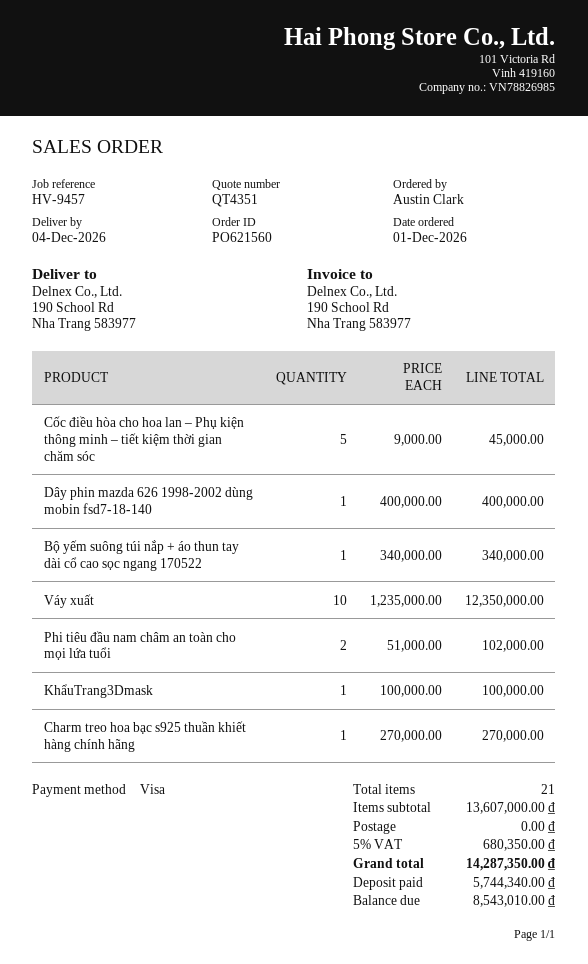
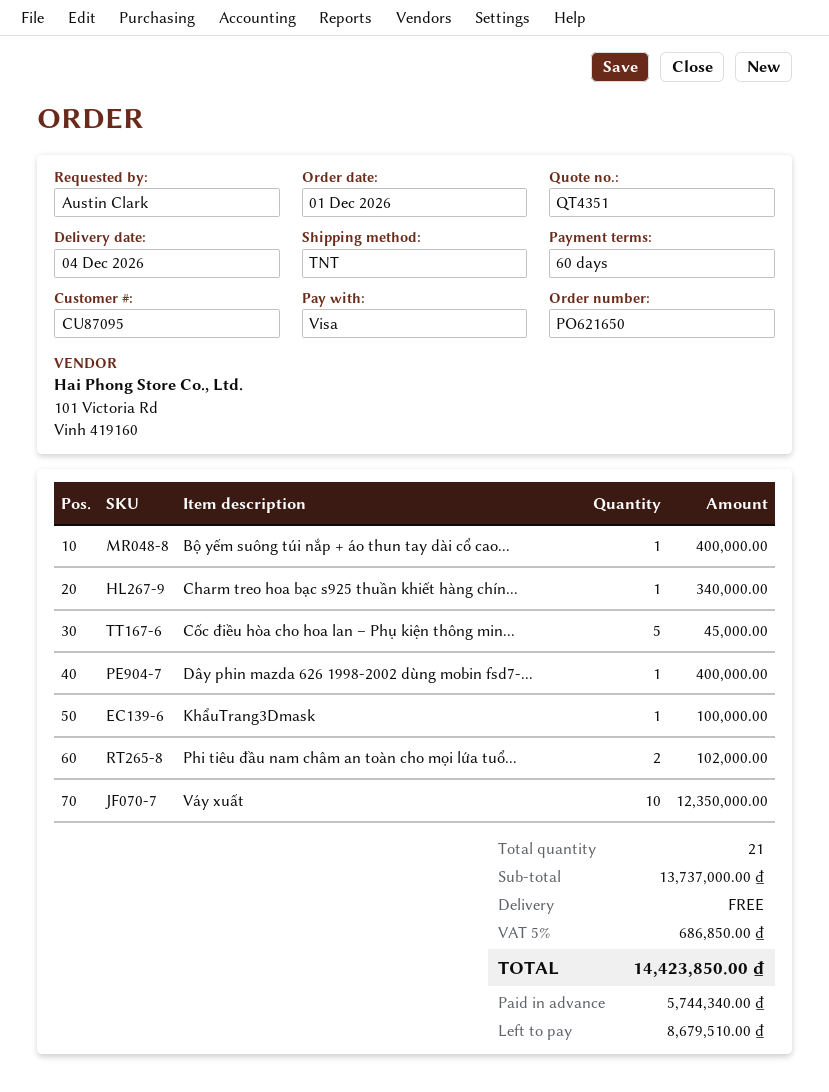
order number: PO621560 -> PO621650
Bộ yếm suông túi nắp + áo thun tay dài cổ cao sọc ngang 170522: 1 for 340000.00 -> 1 for 400000.00
Charm treo hoa bạc s925 thuần khiết hàng chính hãng: 1 for 270000.00 -> 1 for 340000.00
subtotal: 13607000.00 -> 13737000.00
tax: 5% = 680350.00 -> 5% = 686850.00
total: 14287350.00 -> 14423850.00
balance: 8543010.00 -> 8679510.00

